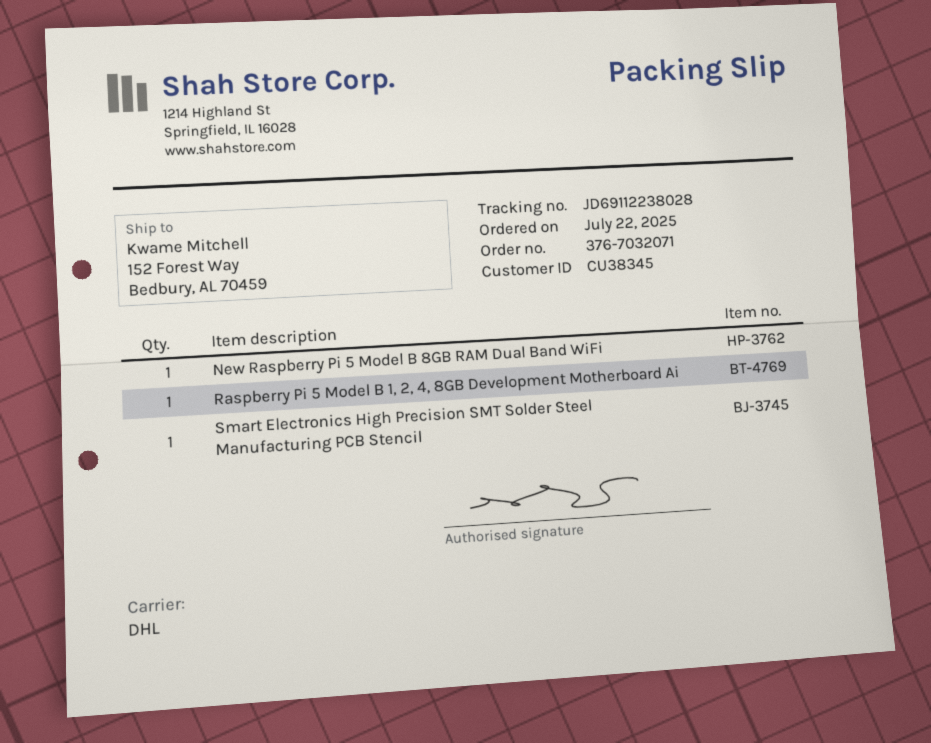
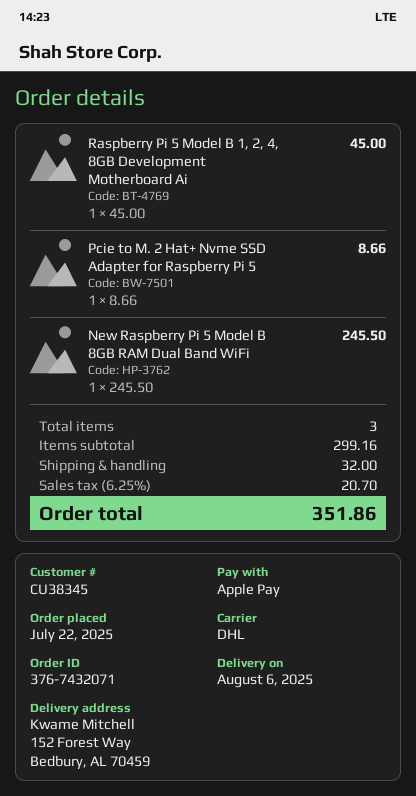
order number: 376-7032071 -> 376-7432071
Smart Electronics High Precision SMT Solder Steel Manufacturing PCB Stencil: 1 -> none
Pcie to M. 2 Hat+ Nvme SSD Adapter for Raspberry Pi 5: none -> 1

